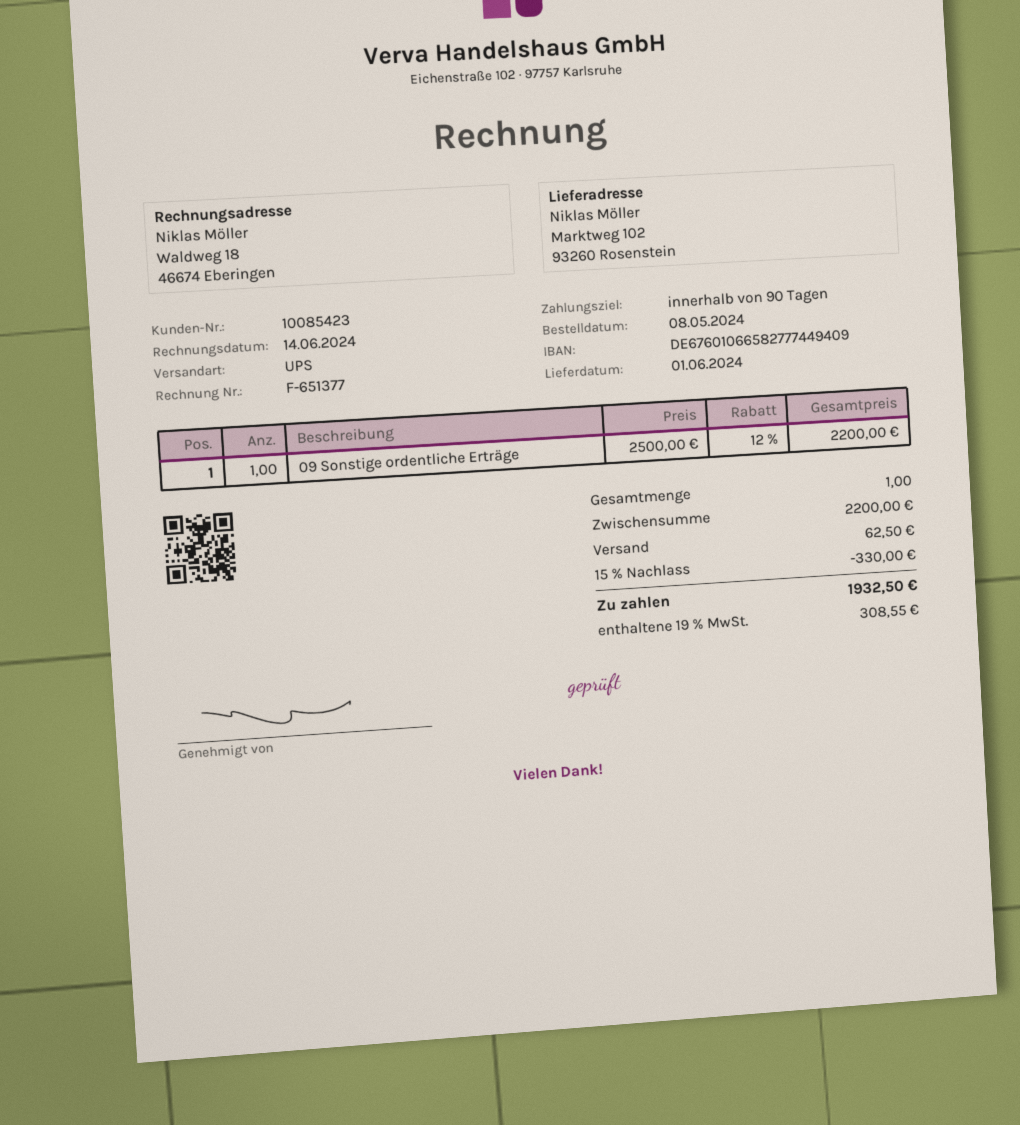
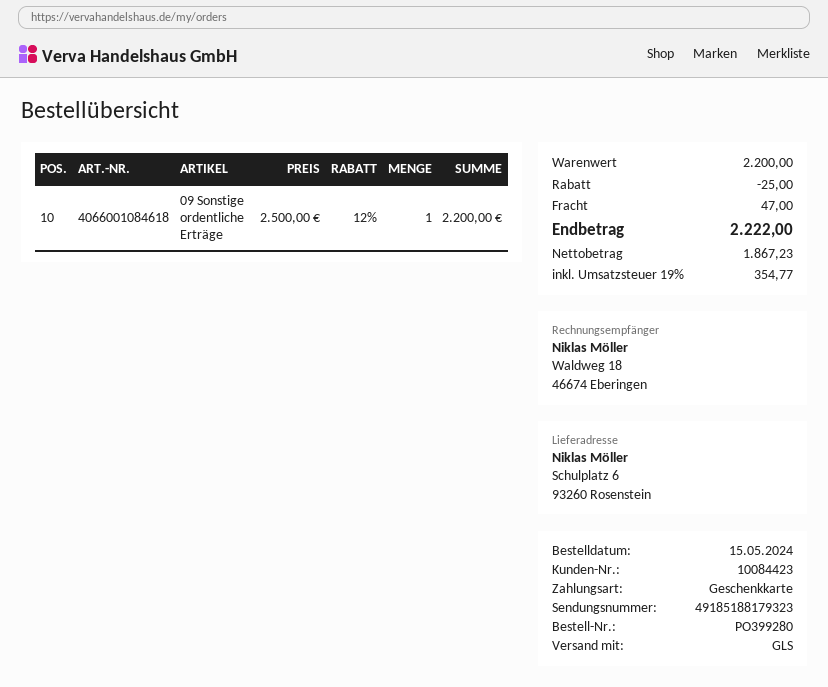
order date: 2024-05-08 -> 2024-05-15
customer number: 10085423 -> 10084423
shipping method: UPS -> GLS
ship to: Marktweg 102, 93260 Rosenstein -> Schulplatz 6, 93260 Rosenstein
discount: 330.00 -> 25.00
shipping: 62.50 -> 47.00
tax: 19% = 308.55 -> 19% = 354.77
total: 1932.50 -> 2222.00

